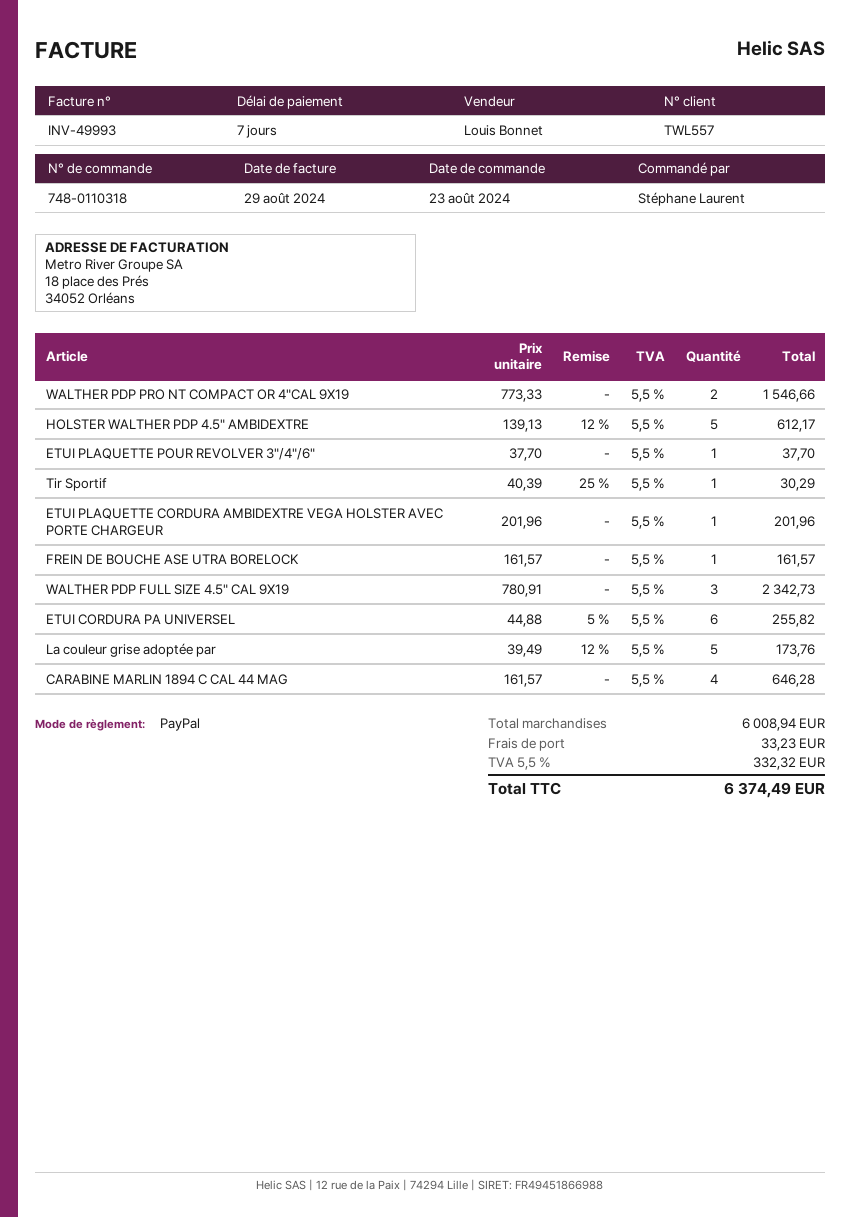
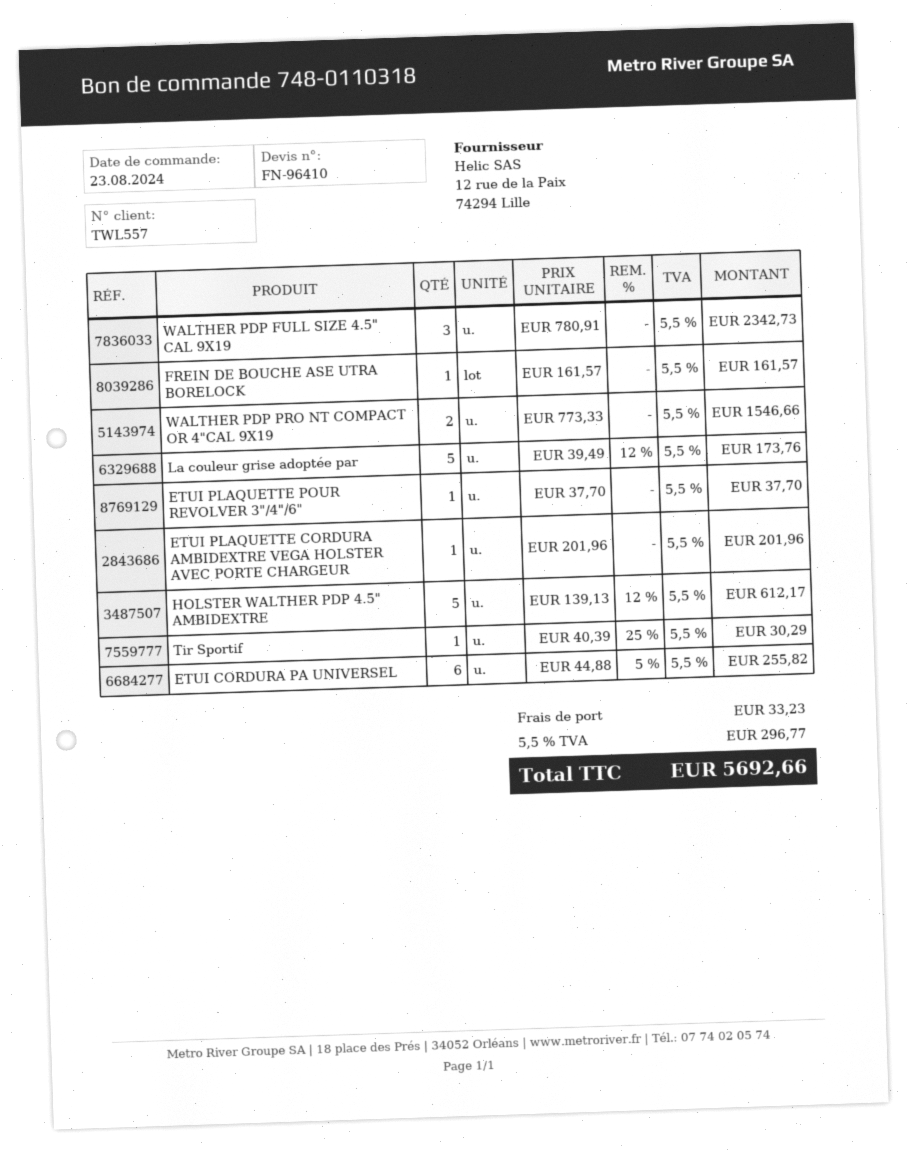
CARABINE MARLIN 1894 C CAL 44 MAG: 4 x 161.57 = 646.28 -> none
tax: 5.5% = 332.32 -> 5.5% = 296.77
total: 6374.49 -> 5692.66

